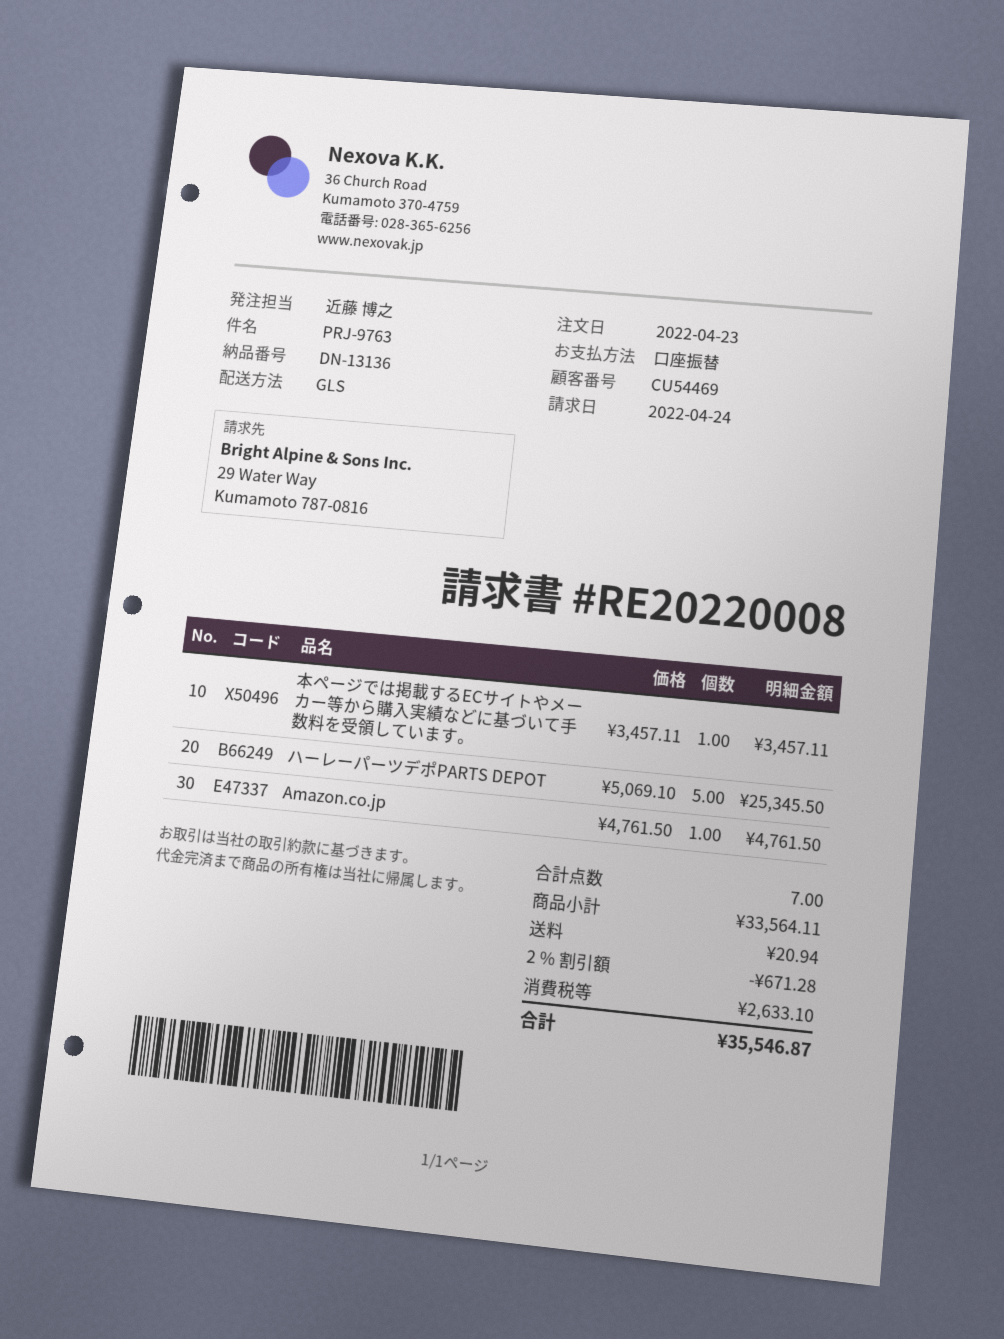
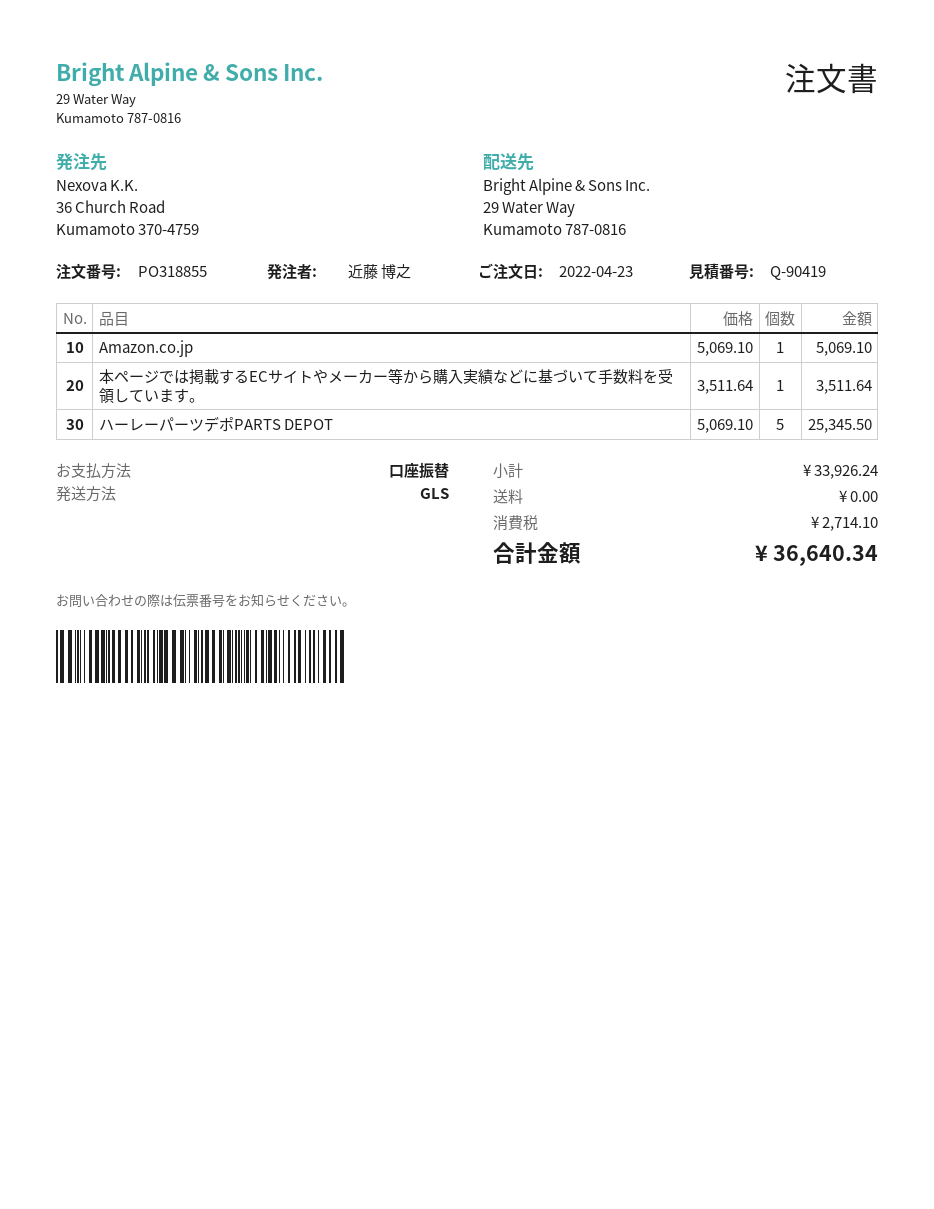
本ページでは掲載するECサイトやメーカー等から購入実績などに基づいて手数料を受領しています。: 1 x 3457.11 = 3457.11 -> 1 x 3511.64 = 3511.64
Amazon.co.jp: 1 x 4761.50 = 4761.50 -> 1 x 5069.10 = 5069.10
subtotal: 33564.11 -> 33926.24
discount: 2% = 671.28 -> none
shipping: 20.94 -> 0.00
tax: 2633.10 -> 2714.10
total: 35546.87 -> 36640.34

